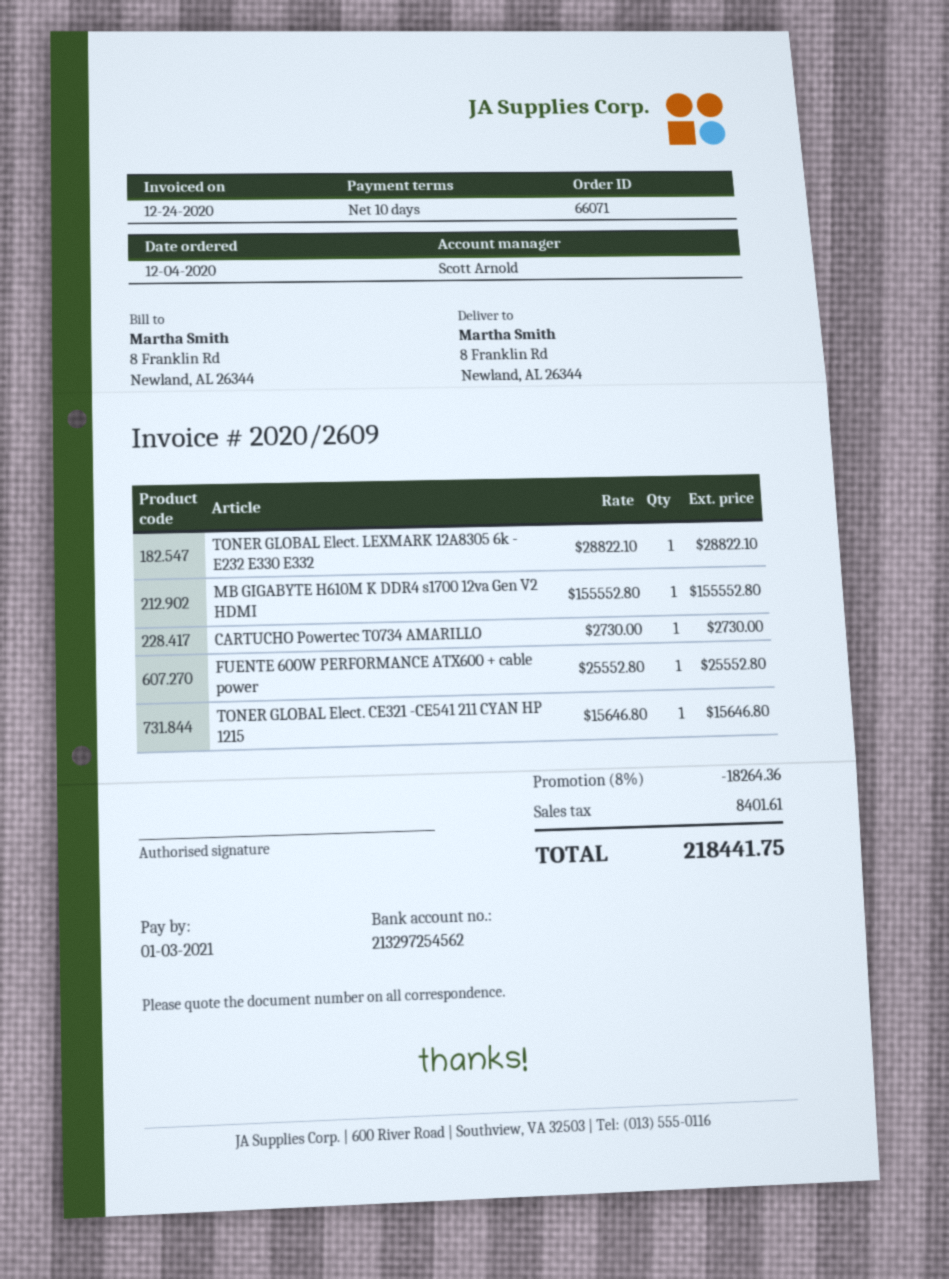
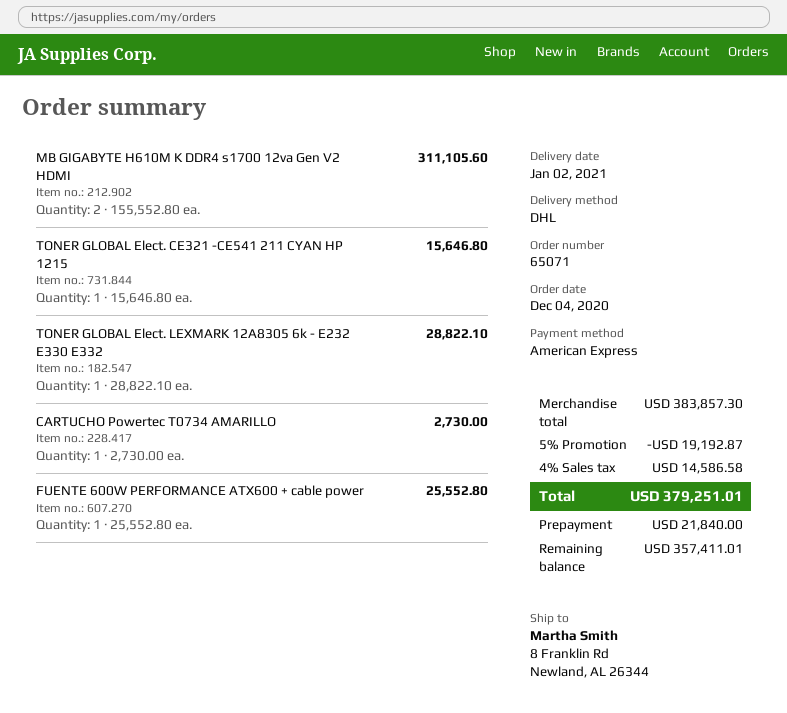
order number: 66071 -> 65071
MB GIGABYTE H610M K DDR4 s1700 12va Gen V2 HDMI: 1 x 155552.80 = 155552.80 -> 2 x 155552.80 = 311105.60
discount: 8% = 18264.36 -> 5% = 19192.87
tax: 8401.61 -> 14586.58
total: 218441.75 -> 379251.01

